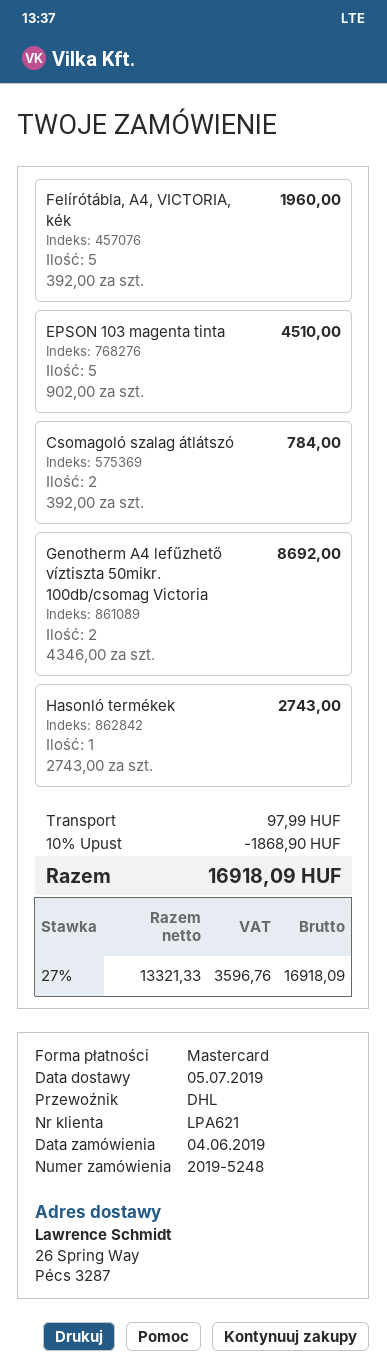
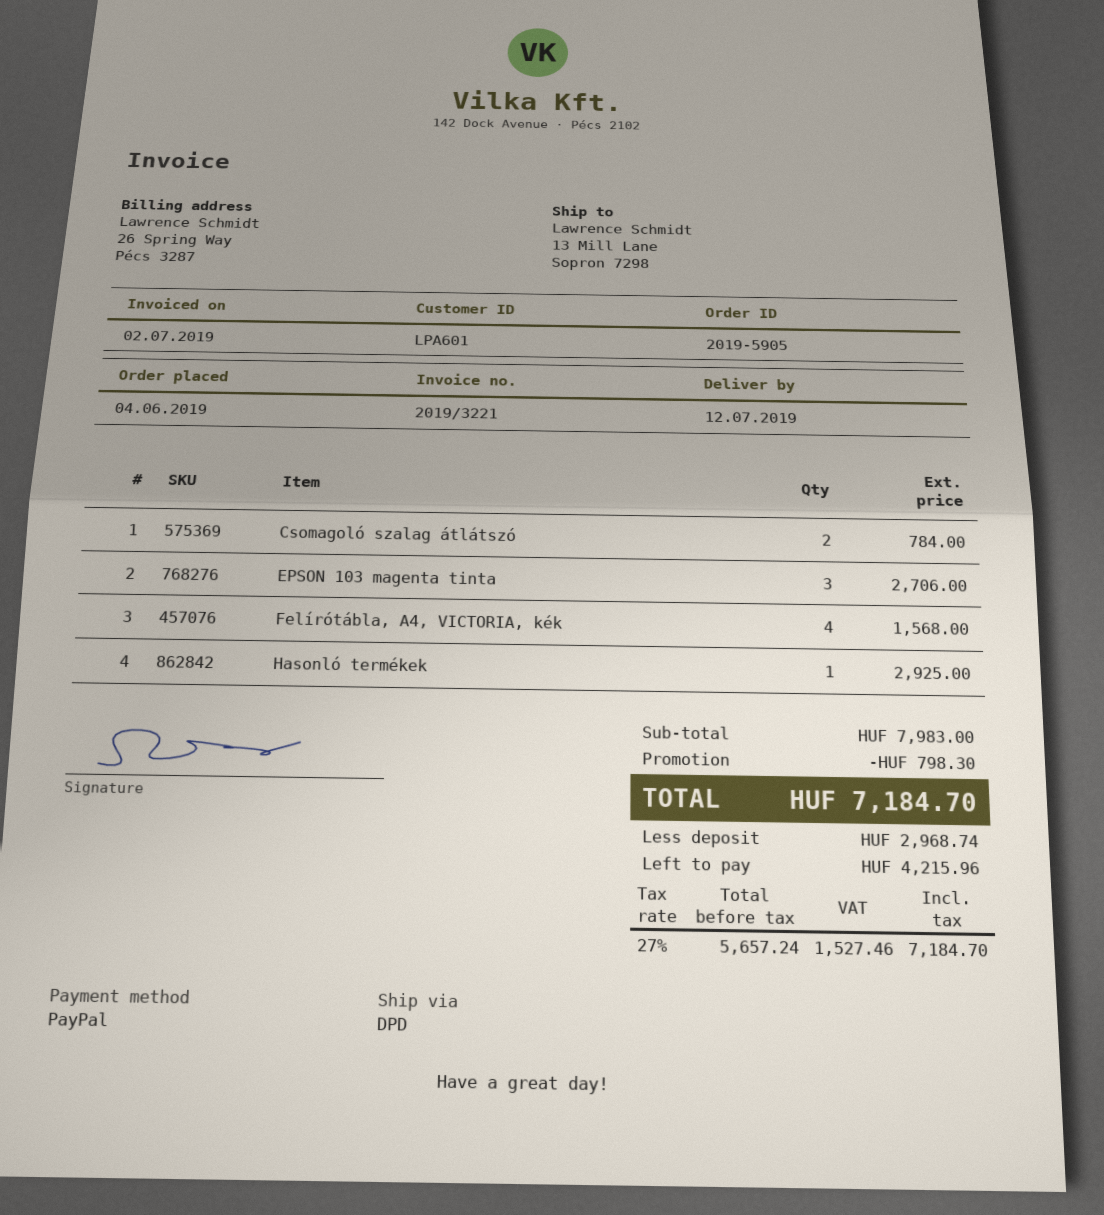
order number: 2019-5248 -> 2019-5905
delivery date: 2019-07-05 -> 2019-07-12
customer number: LPA621 -> LPA601
payment method: Mastercard -> PayPal
shipping method: DHL -> DPD
ship to: 26 Spring Way, Pécs 3287 -> 13 Mill Lane, Sopron 7298
Felírótábla, A4, VICTORIA, kék: 5 for 1960.00 -> 4 for 1568.00
EPSON 103 magenta tinta: 5 for 4510.00 -> 3 for 2706.00
Genotherm A4 lefűzhető víztiszta 50mikr. 100db/csomag Victoria: 2 for 8692.00 -> none
Hasonló termékek: 1 for 2743.00 -> 1 for 2925.00
discount: 1868.90 -> 798.30
shipping: 97.99 -> none
net: 13321.33 -> 5657.24
tax: 27% = 3596.76 -> 27% = 1527.46
total: 16918.09 -> 7184.70

